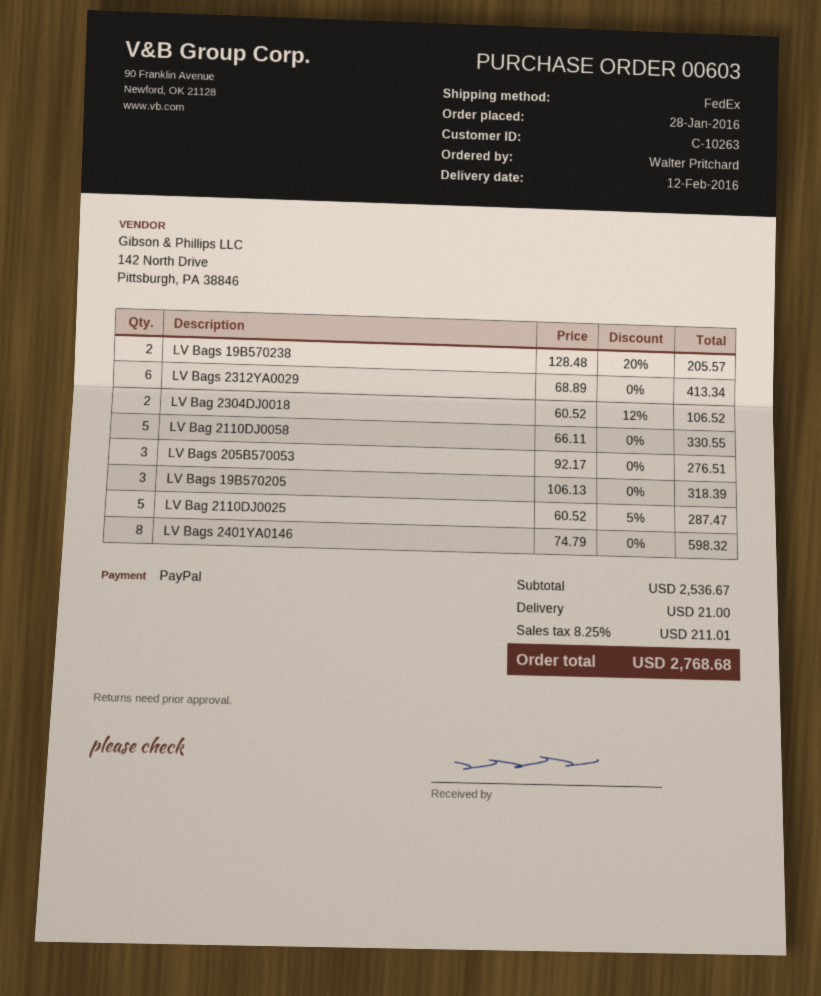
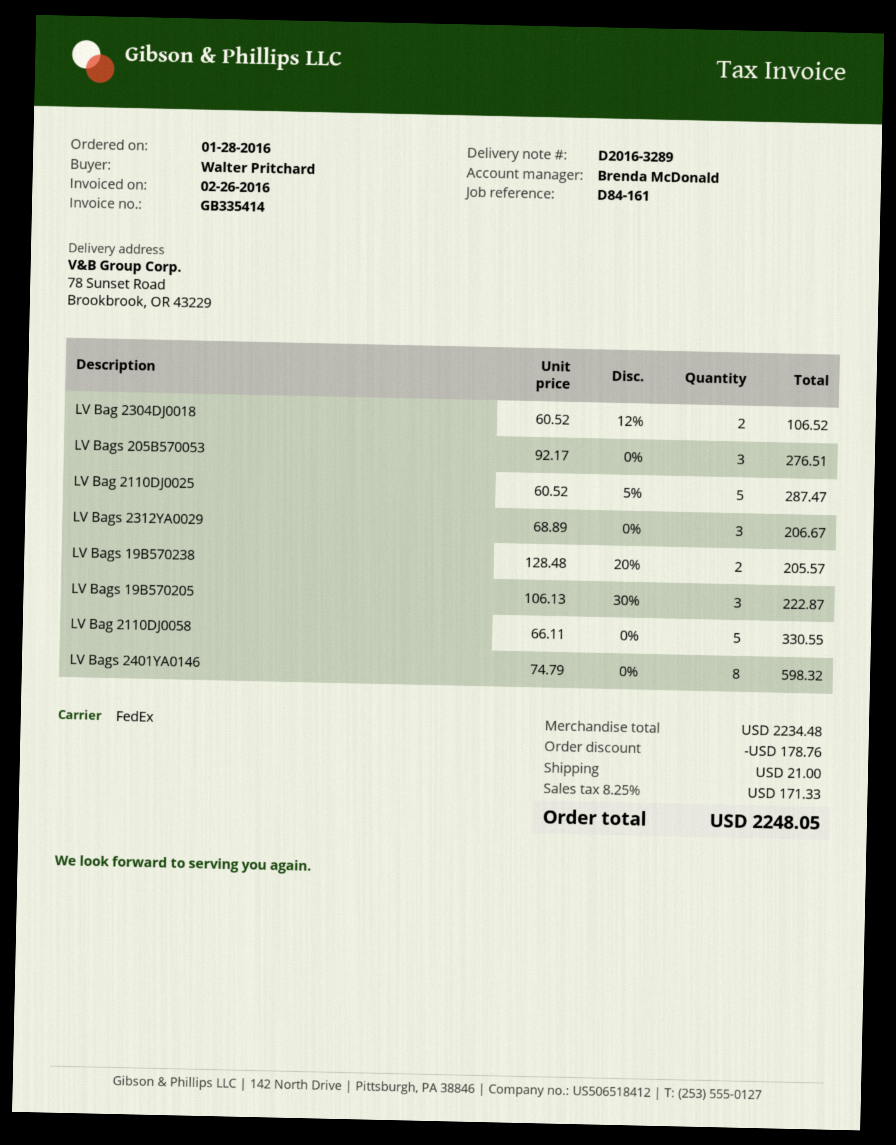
LV Bags 2312YA0029: 6 x 68.89 = 413.34 -> 3 x 68.89 = 206.67
LV Bags 19B570205: 3 x 106.13 = 318.39 -> 3 x 106.13 - 30% = 222.87
subtotal: 2536.67 -> 2234.48
discount: none -> 178.76
tax: 8.25% = 211.01 -> 8.25% = 171.33
total: 2768.68 -> 2248.05

